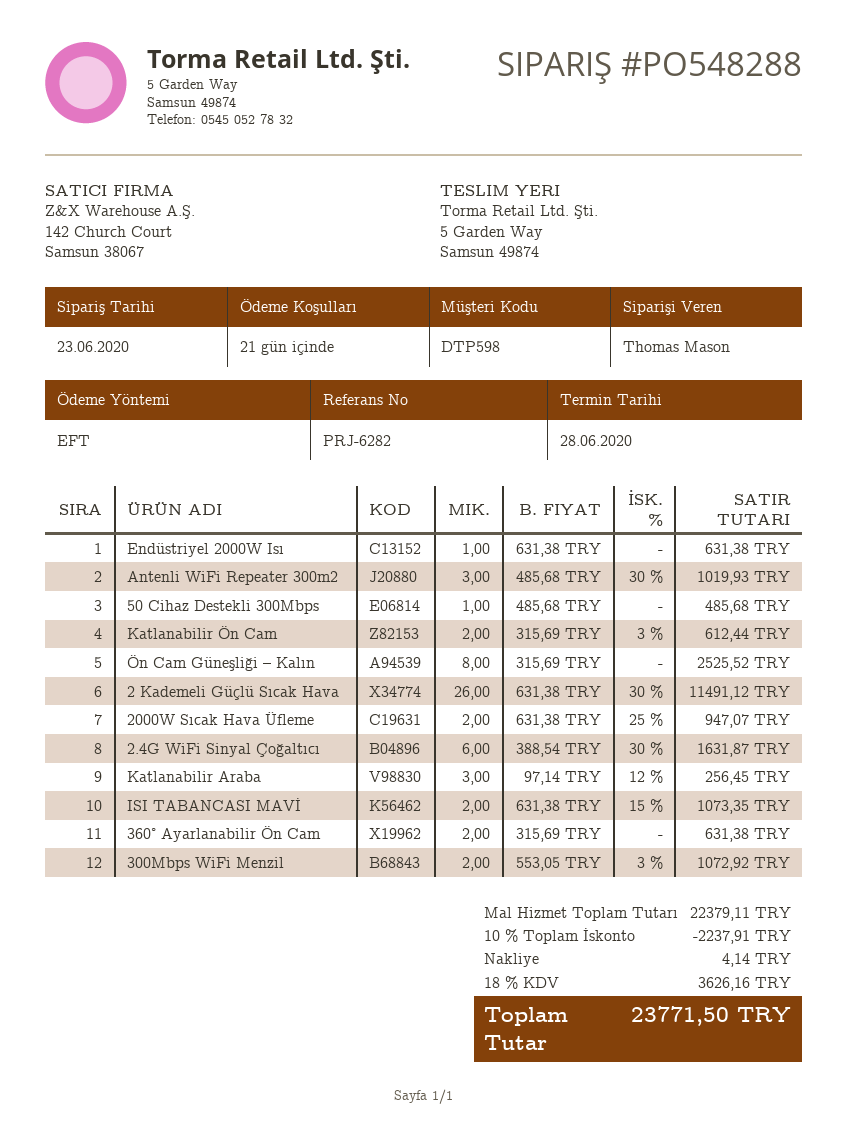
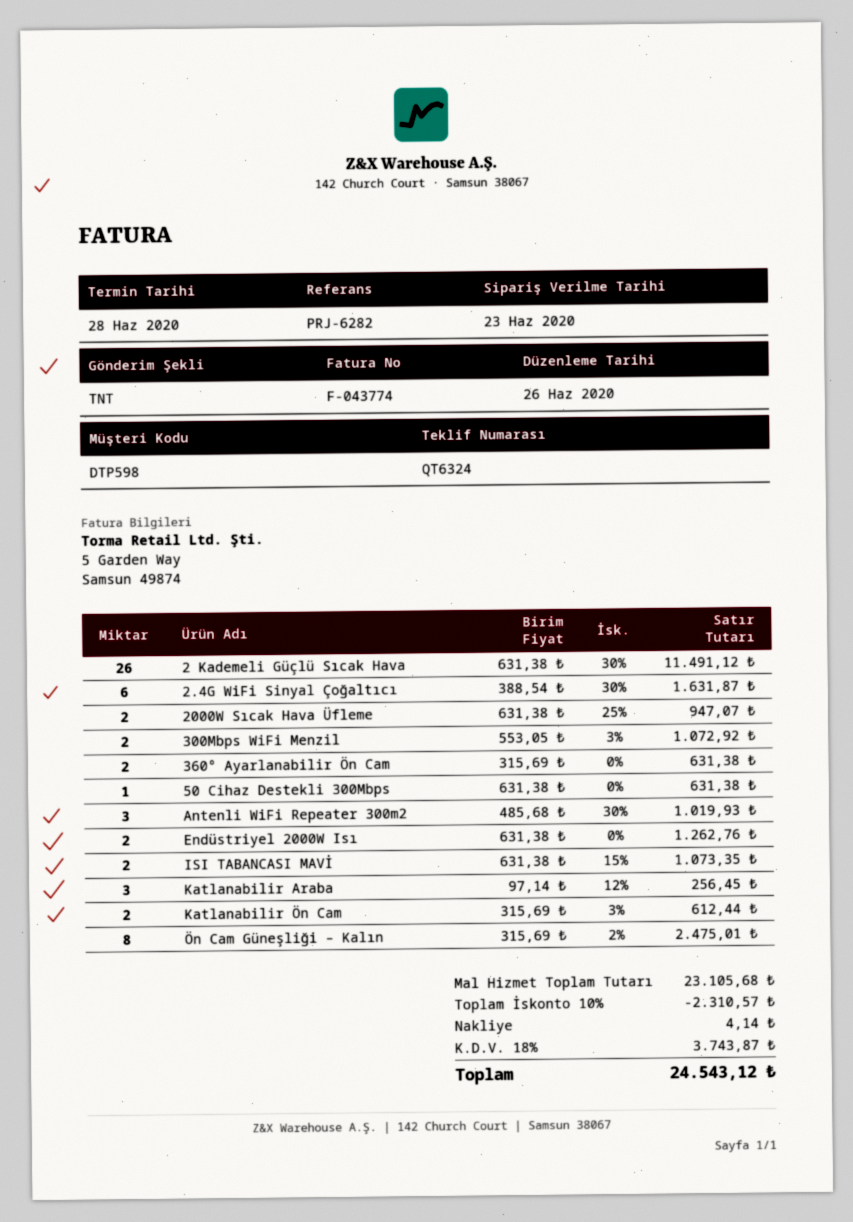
Endüstriyel 2000W Isı: 1 x 631.38 = 631.38 -> 2 x 631.38 = 1262.76
50 Cihaz Destekli 300Mbps: 1 x 485.68 = 485.68 -> 1 x 631.38 = 631.38
Ön Cam Güneşliği – Kalın: 8 x 315.69 = 2525.52 -> 8 x 315.69 - 2% = 2475.01
subtotal: 22379.11 -> 23105.68
discount: 10% = 2237.91 -> 10% = 2310.57
tax: 18% = 3626.16 -> 18% = 3743.87
total: 23771.50 -> 24543.12

